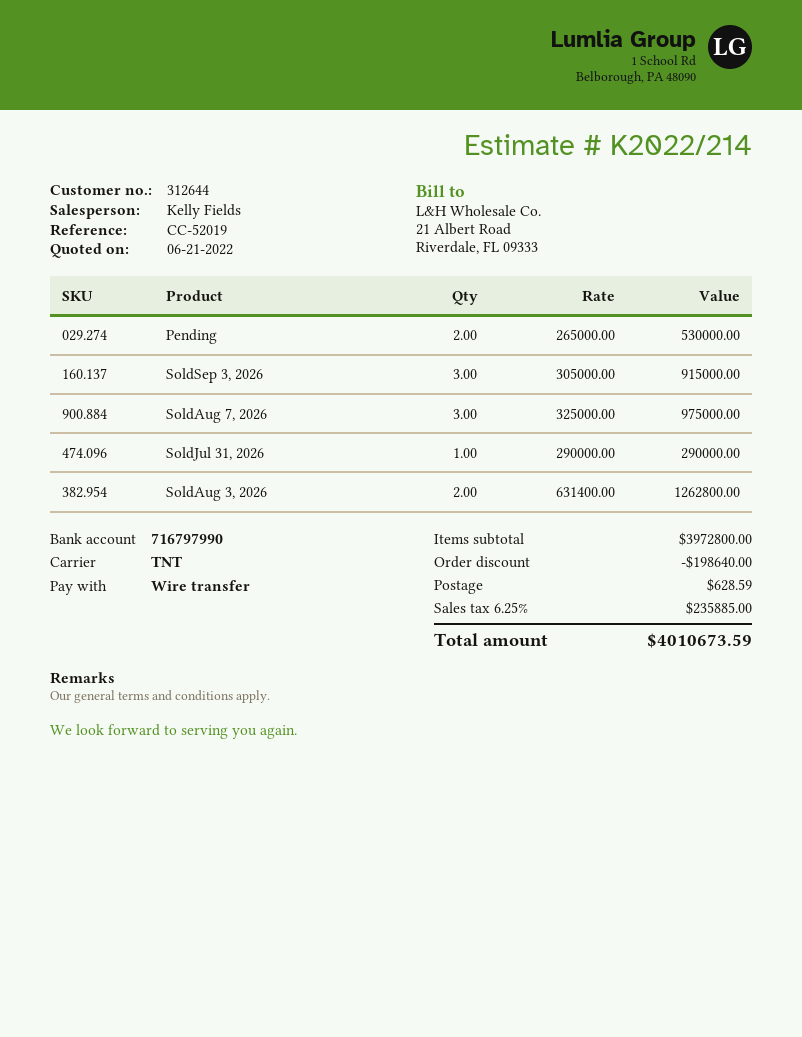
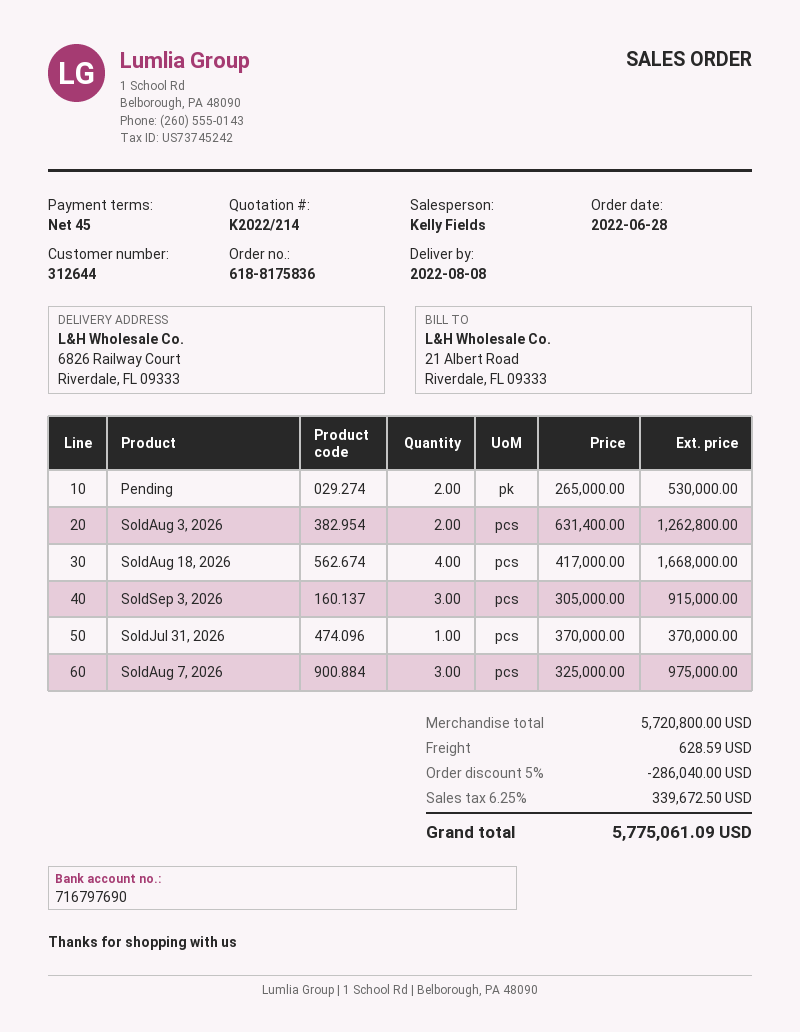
bank account: 716797990 -> 716797690
SoldJul 31, 2026: 1 x 290000.00 = 290000.00 -> 1 x 370000.00 = 370000.00
SoldAug 18, 2026: none -> 4 x 417000.00 = 1668000.00
subtotal: 3972800.00 -> 5720800.00
discount: 198640.00 -> 286040.00
tax: 6.25% = 235885.00 -> 6.25% = 339672.50
total: 4010673.59 -> 5775061.09

